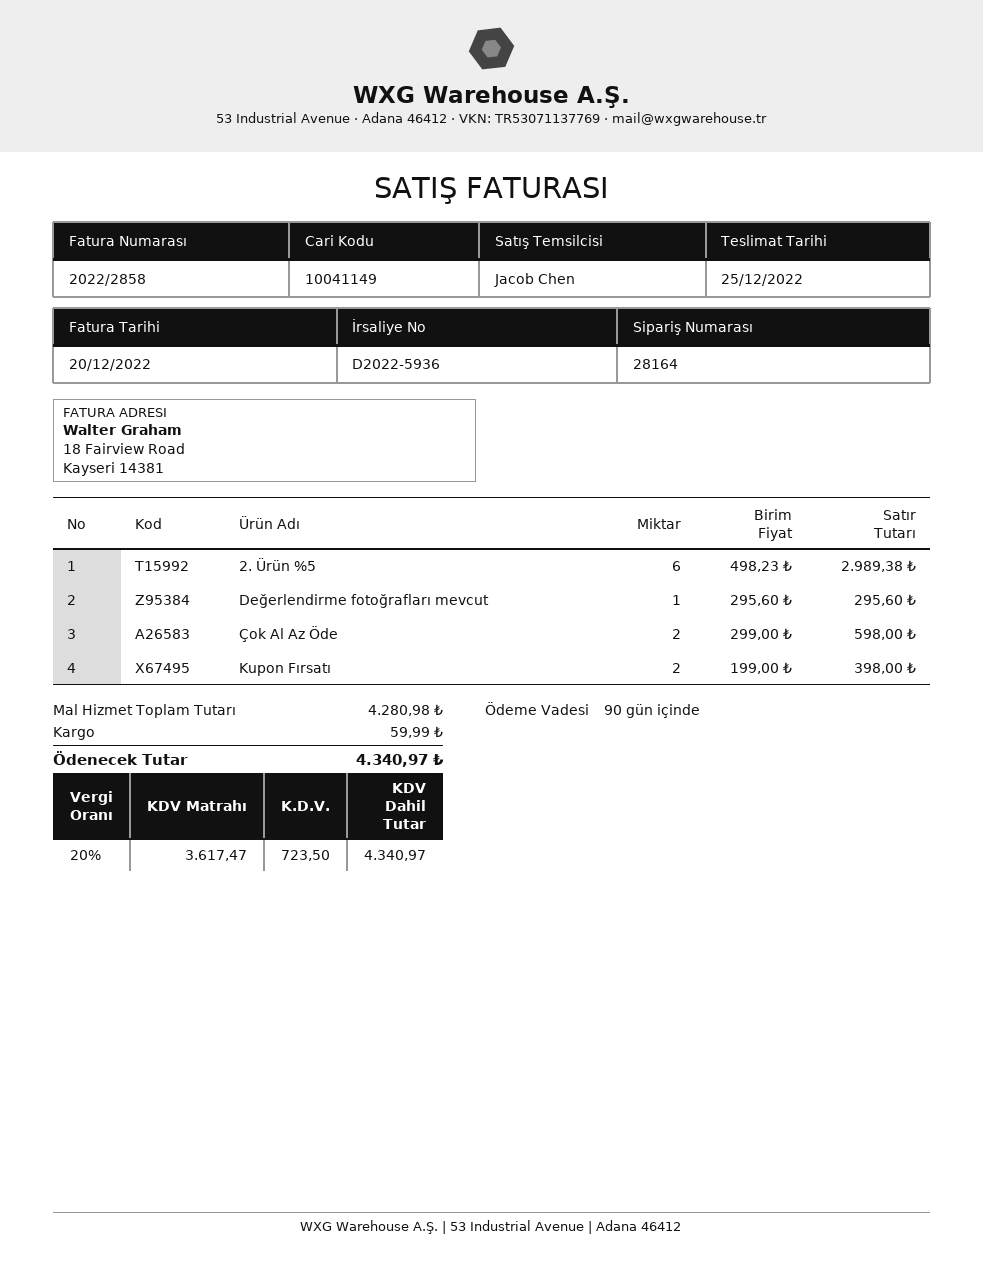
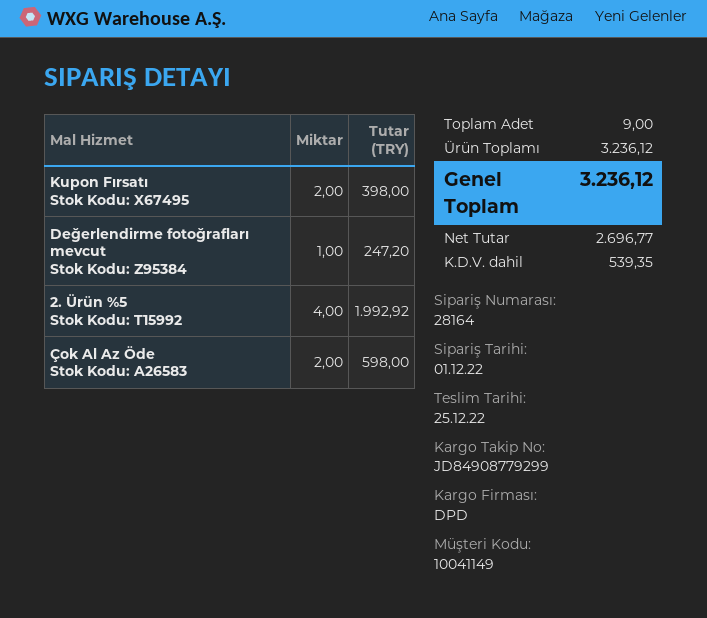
2. Ürün %5: 6 for 2989.38 -> 4 for 1992.92
Değerlendirme fotoğrafları mevcut: 1 for 295.60 -> 1 for 247.20
subtotal: 4280.98 -> 3236.12
shipping: 59.99 -> none
net: 3617.47 -> 2696.77
tax: 723.50 -> 539.35
total: 4340.97 -> 3236.12

